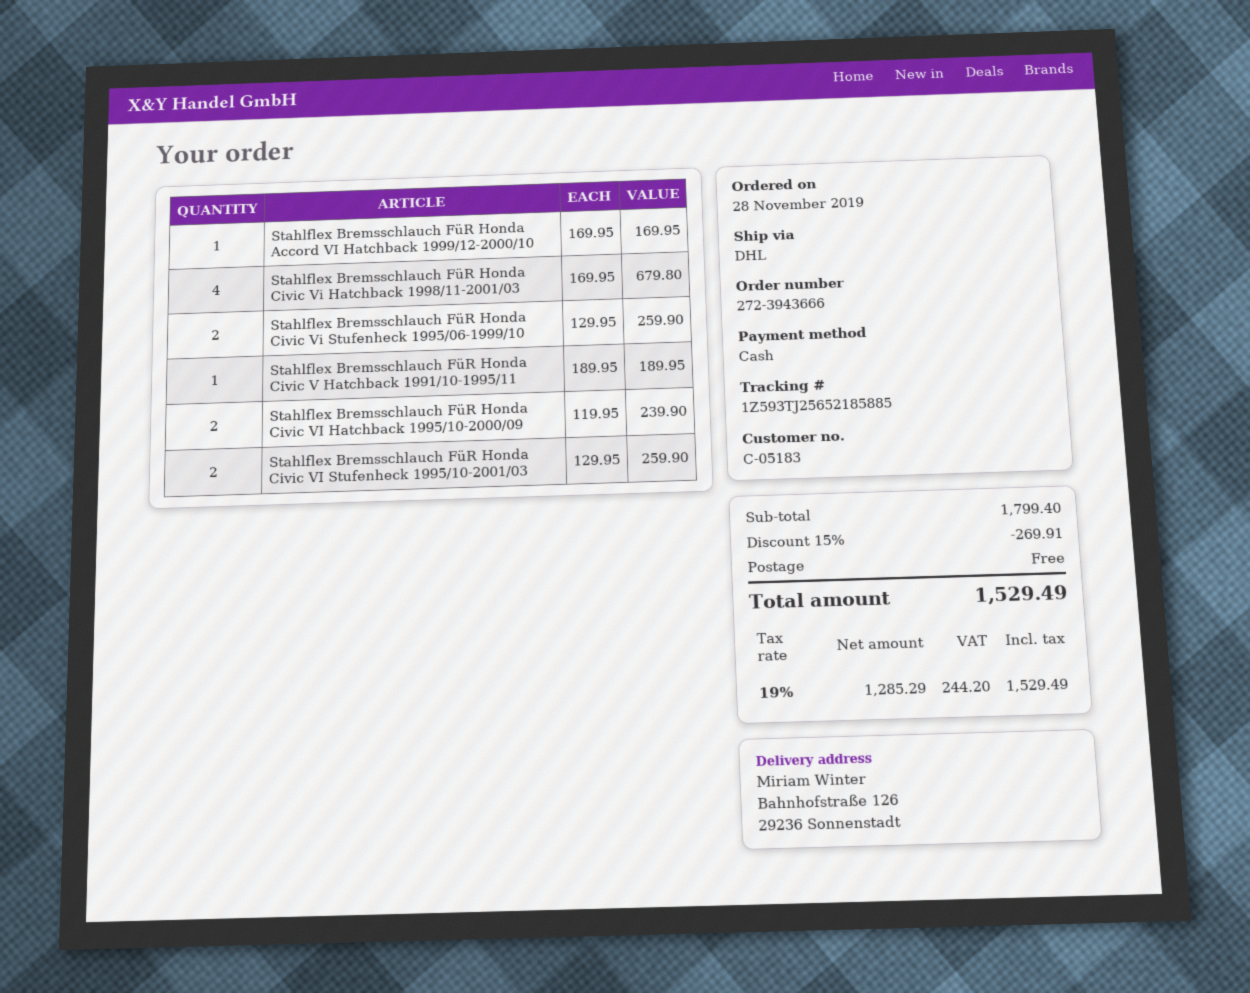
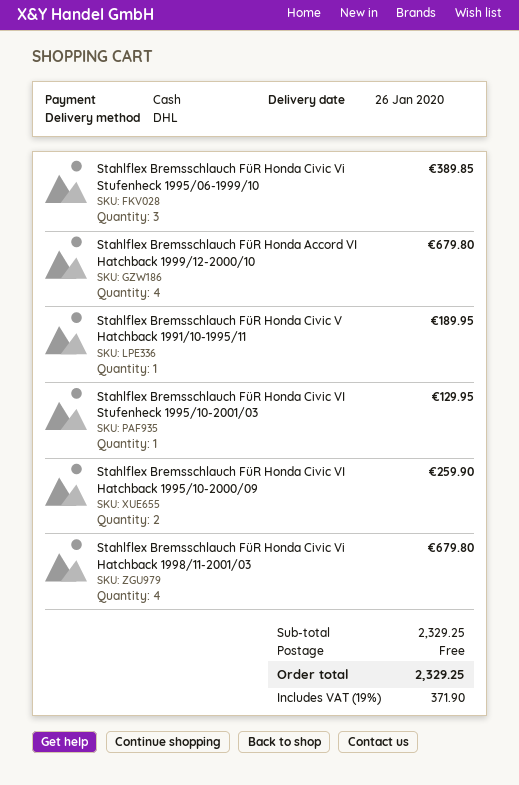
Stahlflex Bremsschlauch FüR Honda Accord VI Hatchback 1999/12-2000/10: 1 for 169.95 -> 4 for 679.80
Stahlflex Bremsschlauch FüR Honda Civic Vi Stufenheck 1995/06-1999/10: 2 for 259.90 -> 3 for 389.85
Stahlflex Bremsschlauch FüR Honda Civic VI Hatchback 1995/10-2000/09: 2 for 239.90 -> 2 for 259.90
Stahlflex Bremsschlauch FüR Honda Civic VI Stufenheck 1995/10-2001/03: 2 for 259.90 -> 1 for 129.95
subtotal: 1799.40 -> 2329.25
discount: 15% = 269.91 -> none
tax: 19% = 244.20 -> 19% = 371.90
total: 1529.49 -> 2329.25

